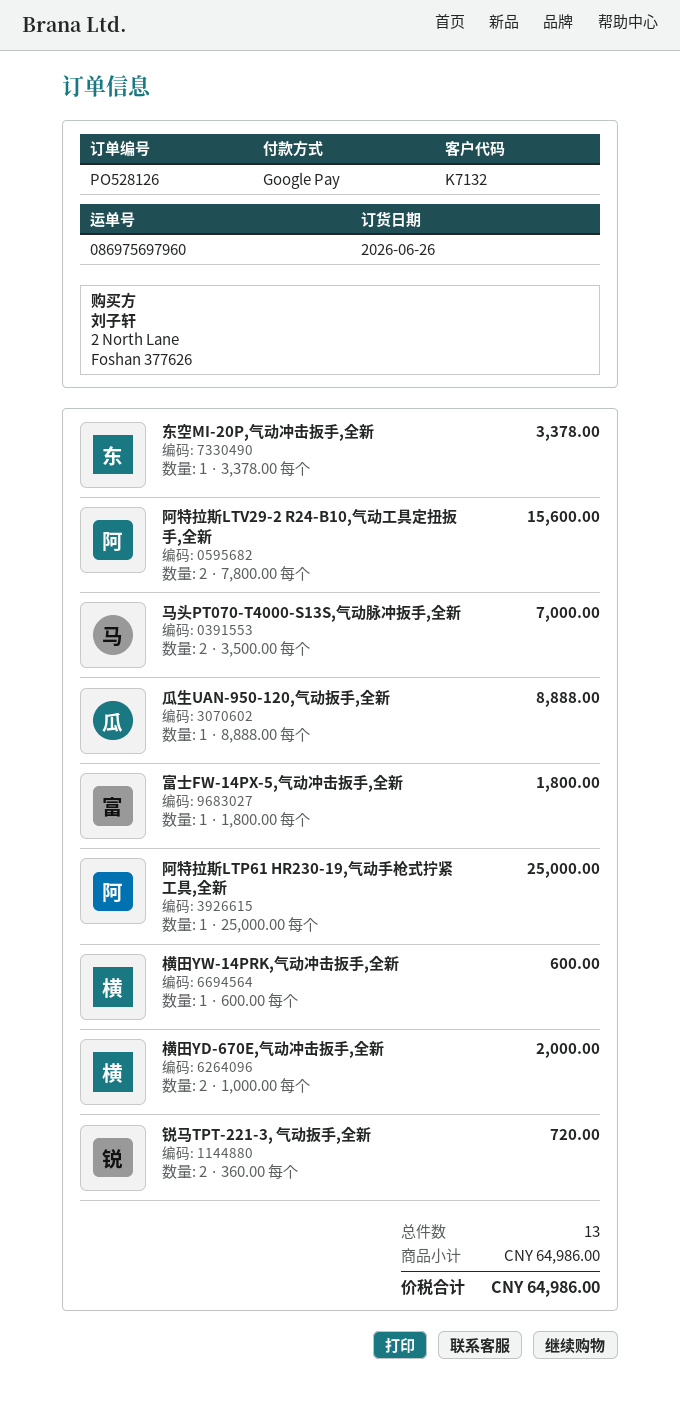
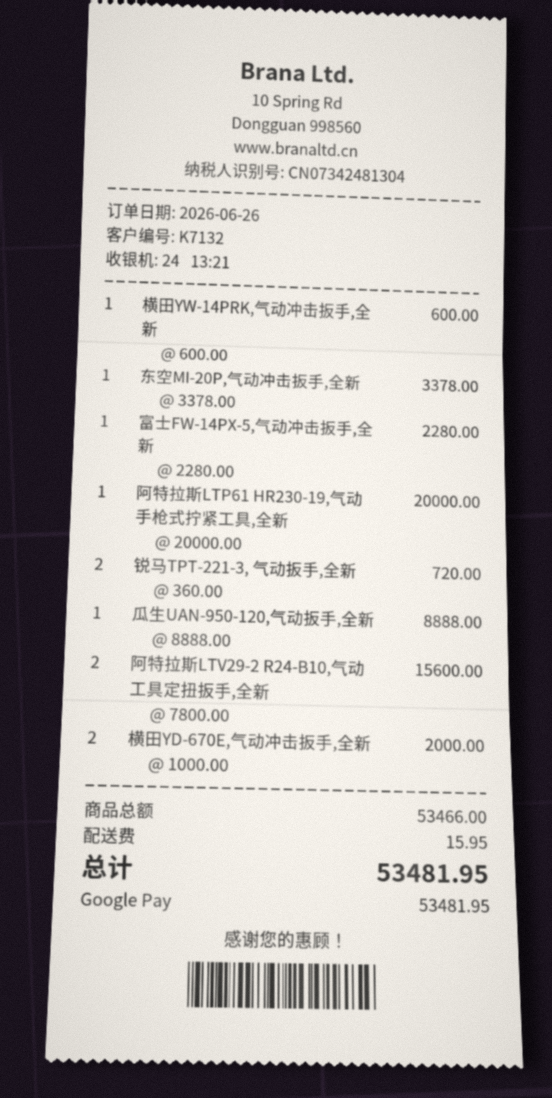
马头PT070-T4000-S13S,气动脉冲扳手,全新: 2 x 3500.00 = 7000.00 -> none
富士FW-14PX-5,气动冲击扳手,全新: 1 x 1800.00 = 1800.00 -> 1 x 2280.00 = 2280.00
阿特拉斯LTP61 HR230-19,气动手枪式拧紧工具,全新: 1 x 25000.00 = 25000.00 -> 1 x 20000.00 = 20000.00
subtotal: 64986.00 -> 53466.00
shipping: none -> 15.95
total: 64986.00 -> 53481.95

